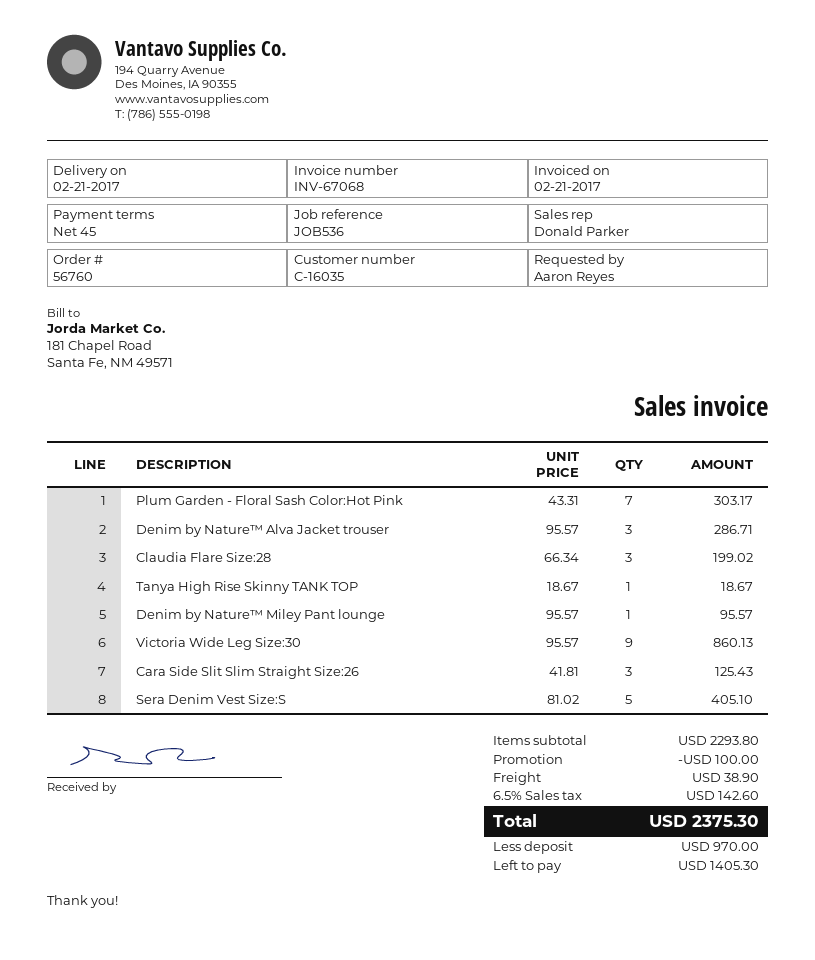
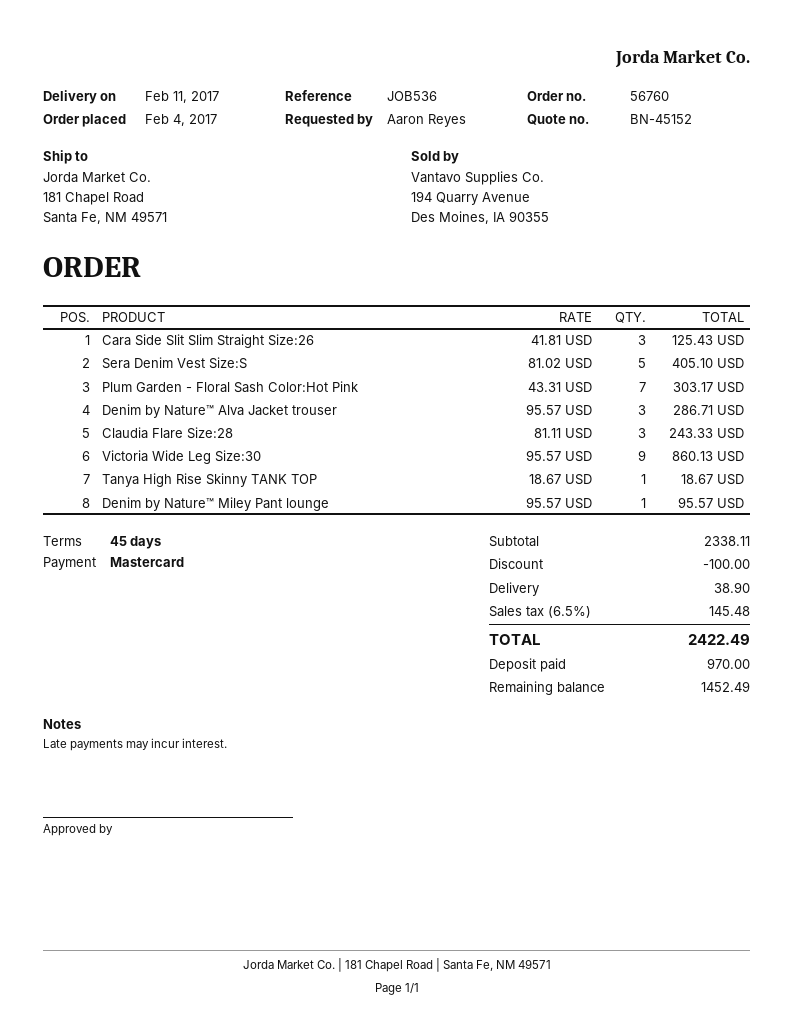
delivery date: 2017-02-21 -> 2017-02-11
Claudia Flare Size:28: 3 x 66.34 = 199.02 -> 3 x 81.11 = 243.33
subtotal: 2293.80 -> 2338.11
tax: 6.5% = 142.60 -> 6.5% = 145.48
total: 2375.30 -> 2422.49
balance: 1405.30 -> 1452.49

